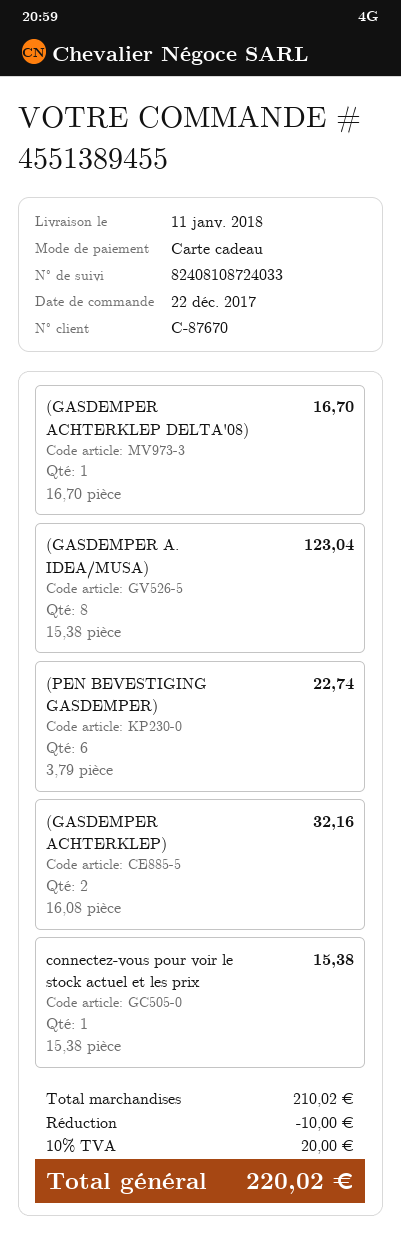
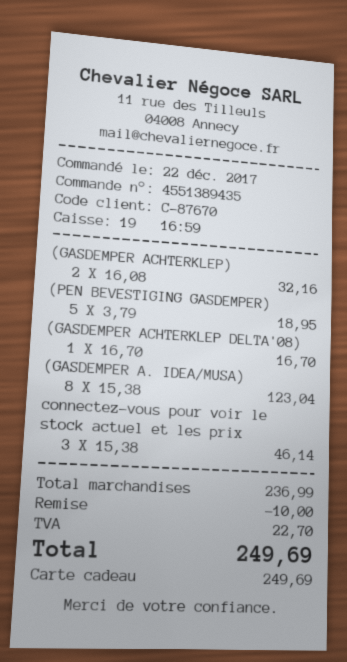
order number: 4551389455 -> 4551389435
(PEN BEVESTIGING GASDEMPER): 6 x 3.79 = 22.74 -> 5 x 3.79 = 18.95
connectez-vous pour voir le stock actuel et les prix: 1 x 15.38 = 15.38 -> 3 x 15.38 = 46.14
subtotal: 210.02 -> 236.99
tax: 20.00 -> 22.70
total: 220.02 -> 249.69

